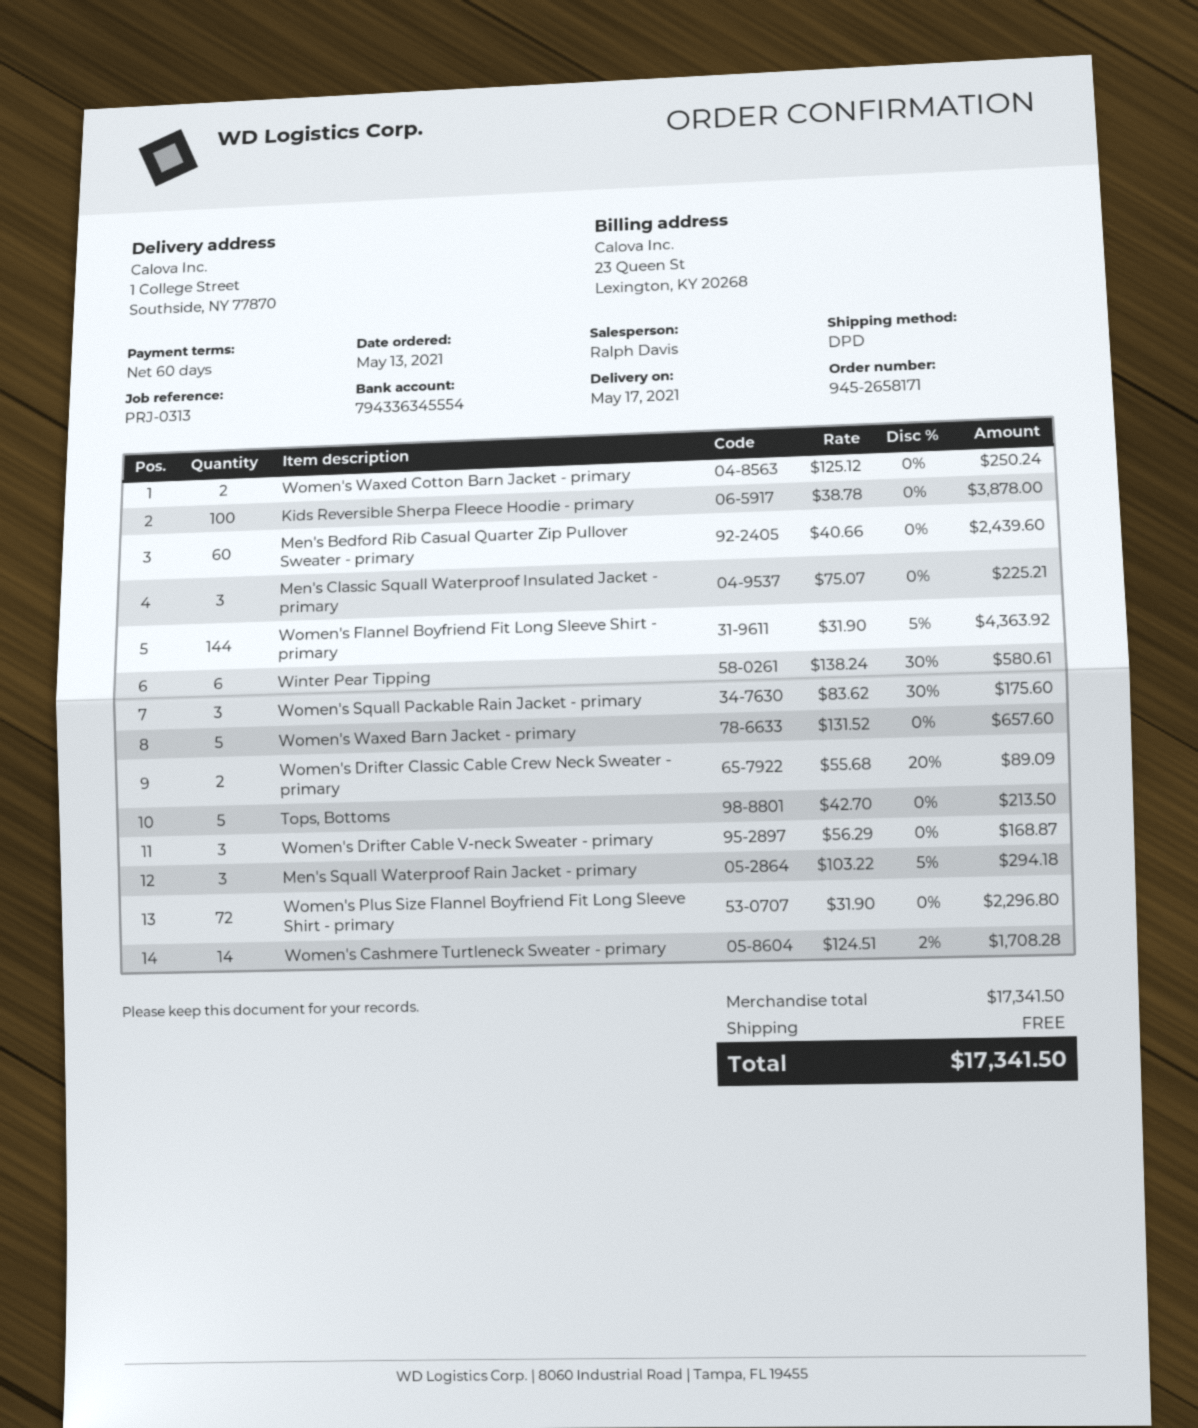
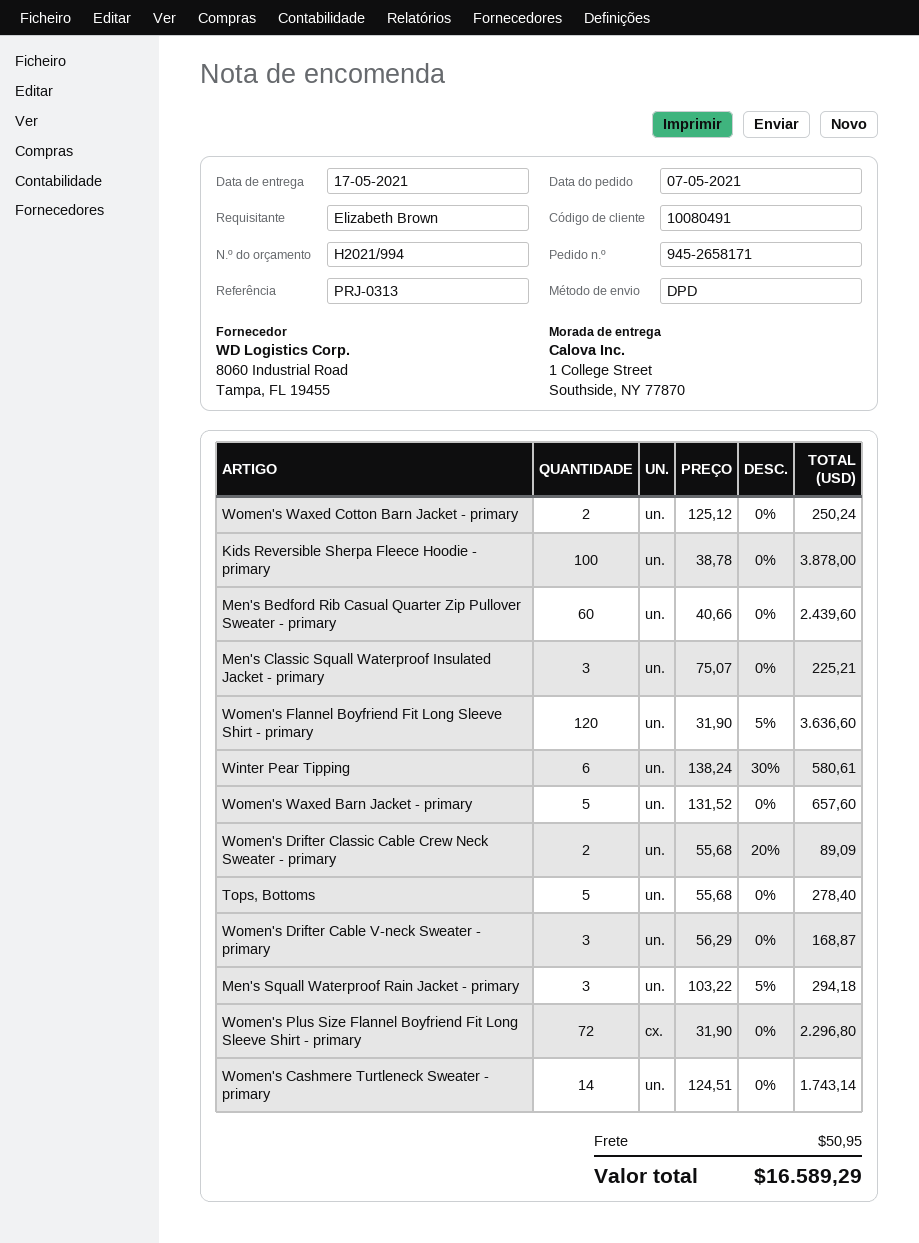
order date: 2021-05-13 -> 2021-05-07
Women's Flannel Boyfriend Fit Long Sleeve Shirt - primary: 144 x 31.90 - 5% = 4363.92 -> 120 x 31.90 - 5% = 3636.60
Women's Squall Packable Rain Jacket - primary: 3 x 83.62 - 30% = 175.60 -> none
Tops, Bottoms: 5 x 42.70 = 213.50 -> 5 x 55.68 = 278.40
Women's Cashmere Turtleneck Sweater - primary: 14 x 124.51 - 2% = 1708.28 -> 14 x 124.51 = 1743.14
shipping: 0.00 -> 50.95
total: 17341.50 -> 16589.29

